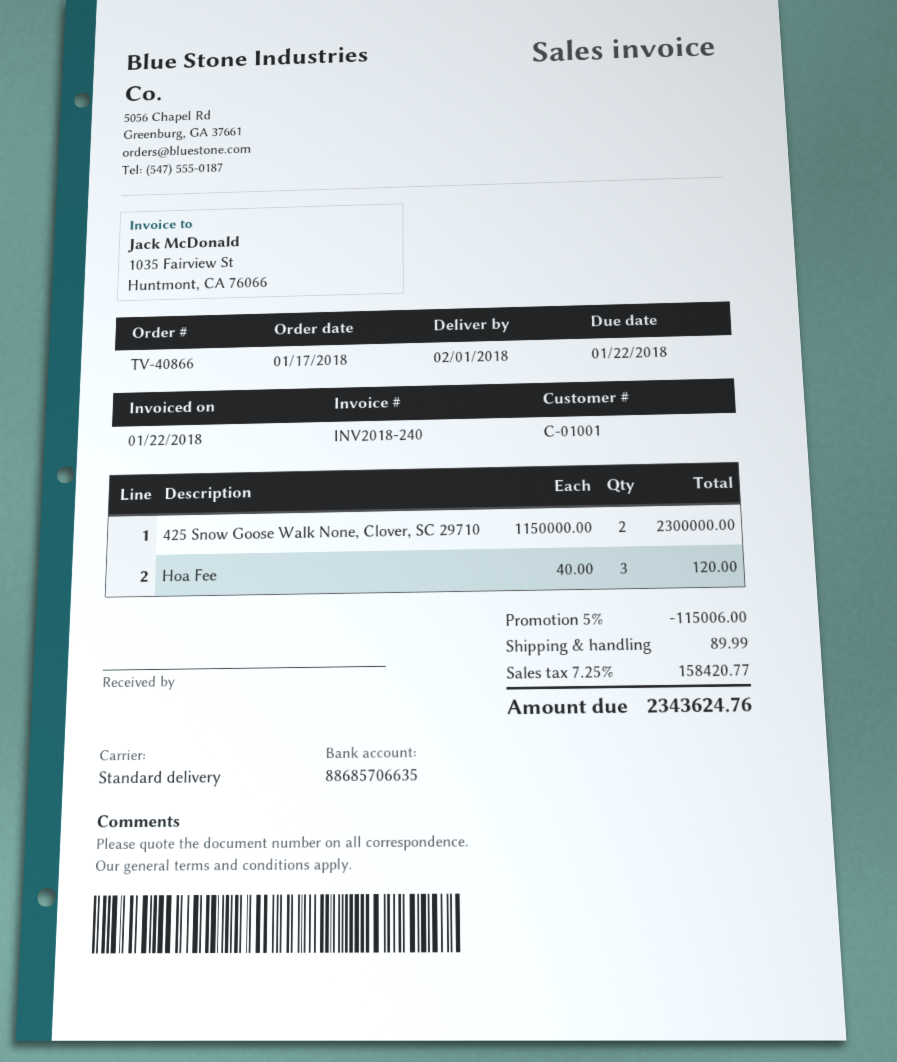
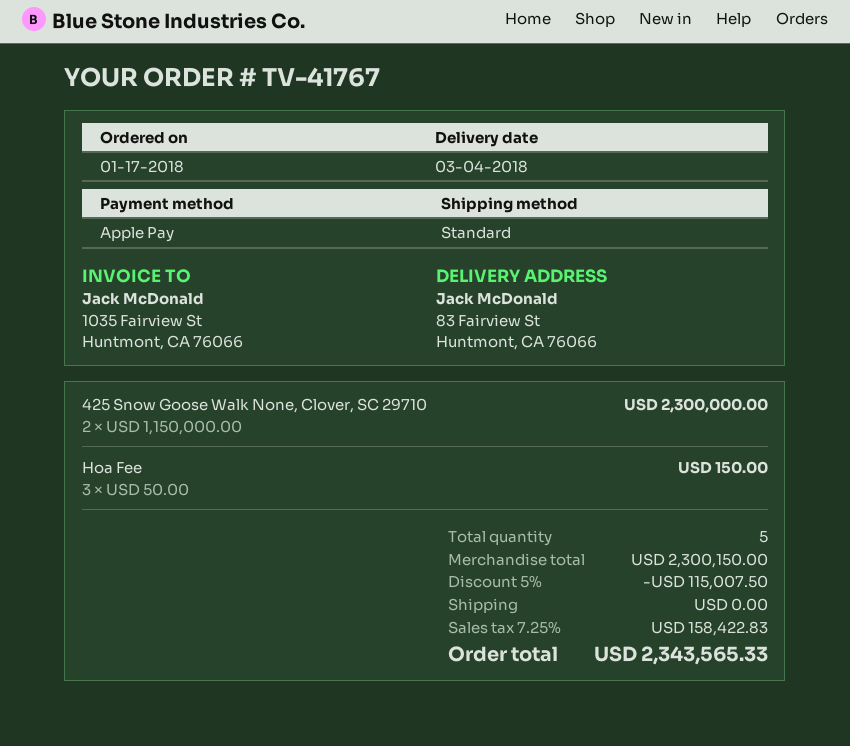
order number: TV-40866 -> TV-41767
delivery date: 2018-02-01 -> 2018-03-04
Hoa Fee: 3 x 40.00 = 120.00 -> 3 x 50.00 = 150.00
discount: 5% = 115006.00 -> 5% = 115007.50
shipping: 89.99 -> 0.00
tax: 7.25% = 158420.77 -> 7.25% = 158422.83
total: 2343624.76 -> 2343565.33

